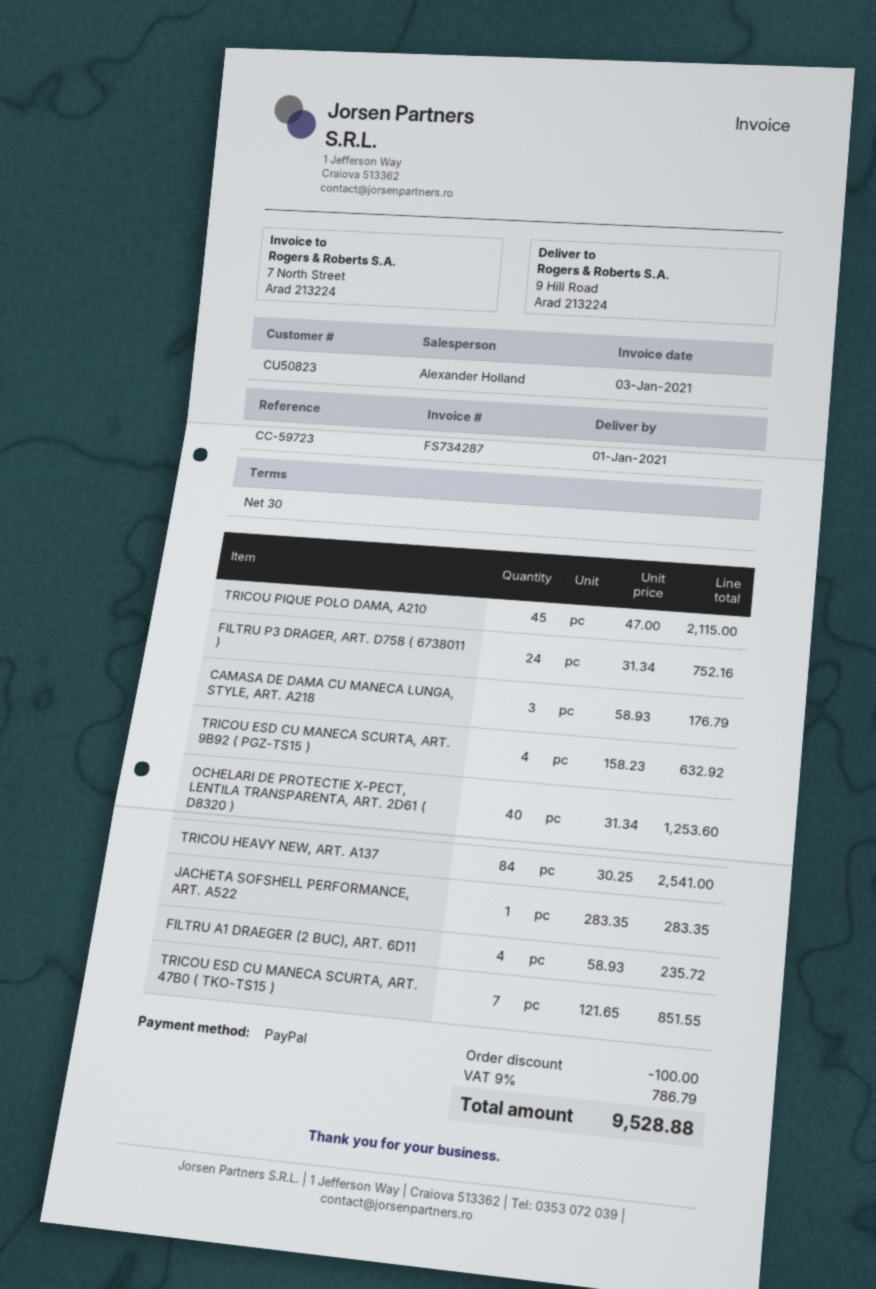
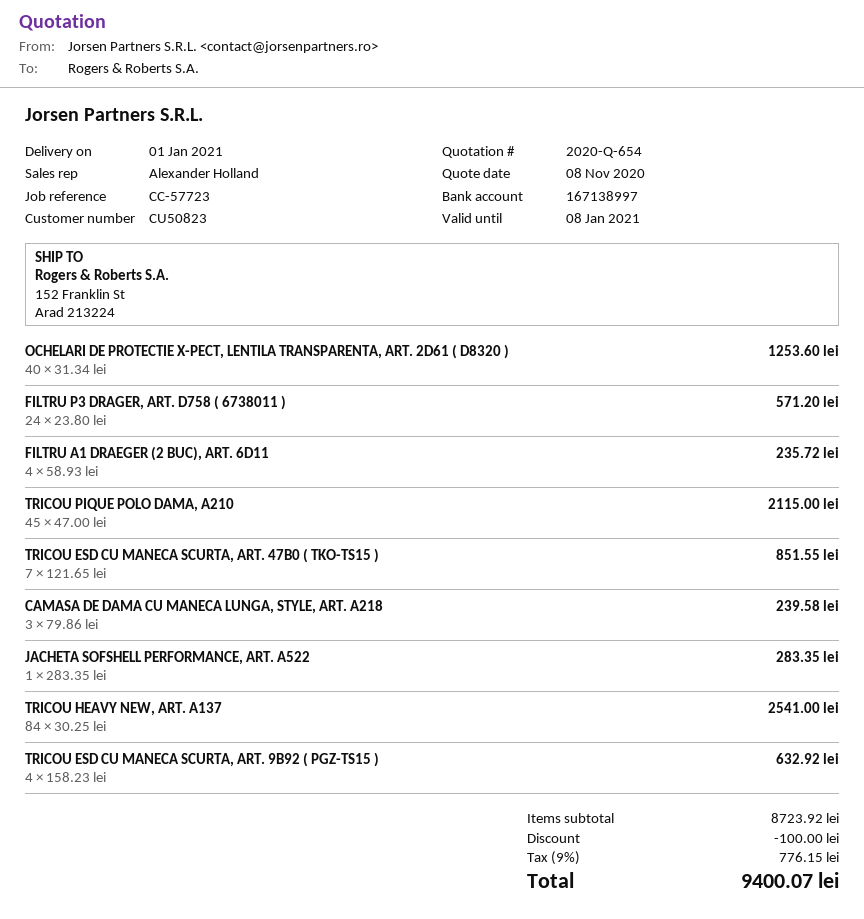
reference: CC-59723 -> CC-57723
ship to: 9 Hill Road, Arad 213224 -> 152 Franklin St, Arad 213224
FILTRU P3 DRAGER, ART. D758 ( 6738011 ): 24 x 31.34 = 752.16 -> 24 x 23.80 = 571.20
CAMASA DE DAMA CU MANECA LUNGA, STYLE, ART. A218: 3 x 58.93 = 176.79 -> 3 x 79.86 = 239.58
tax: 9% = 786.79 -> 9% = 776.15
total: 9528.88 -> 9400.07

